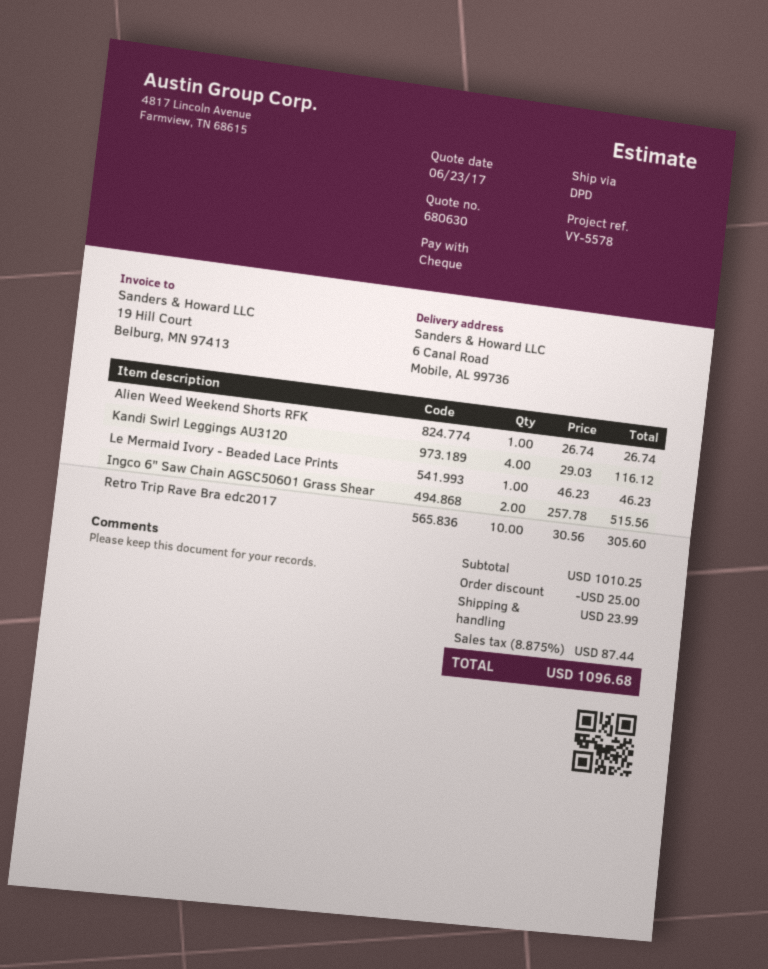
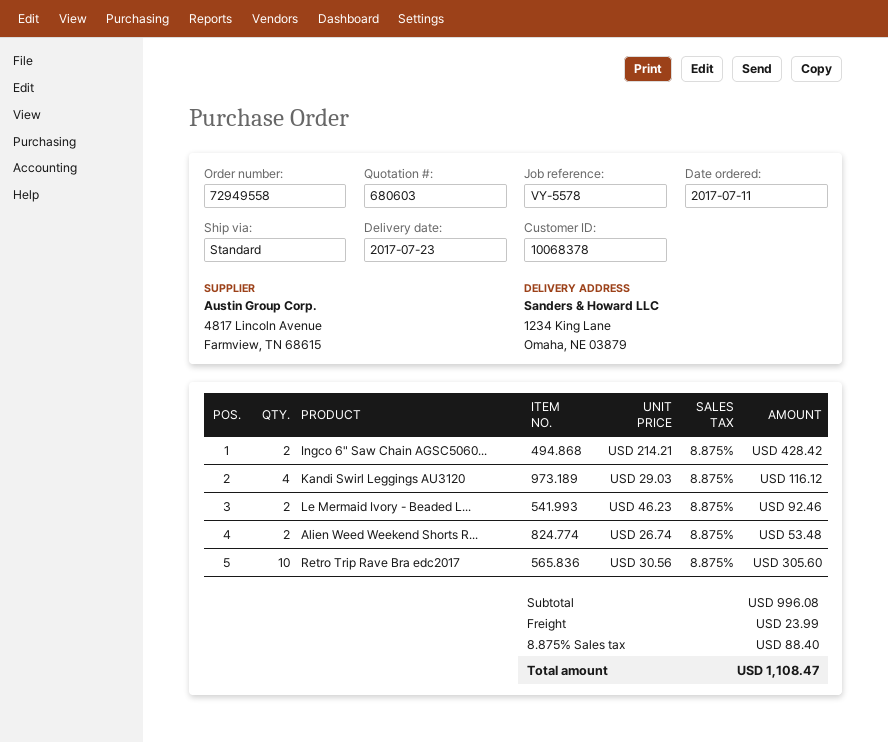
quote number: 680630 -> 680603
shipping method: DPD -> standard
ship to: 6 Canal Road, Mobile, AL 99736 -> 1234 King Lane, Omaha, NE 03879
Alien Weed Weekend Shorts RFK: 1 x 26.74 = 26.74 -> 2 x 26.74 = 53.48
Le Mermaid Ivory - Beaded Lace Prints: 1 x 46.23 = 46.23 -> 2 x 46.23 = 92.46
Ingco 6" Saw Chain AGSC50601 Grass Shear: 2 x 257.78 = 515.56 -> 2 x 214.21 = 428.42
subtotal: 1010.25 -> 996.08
discount: 25.00 -> none
tax: 8.875% = 87.44 -> 8.875% = 88.40
total: 1096.68 -> 1108.47

